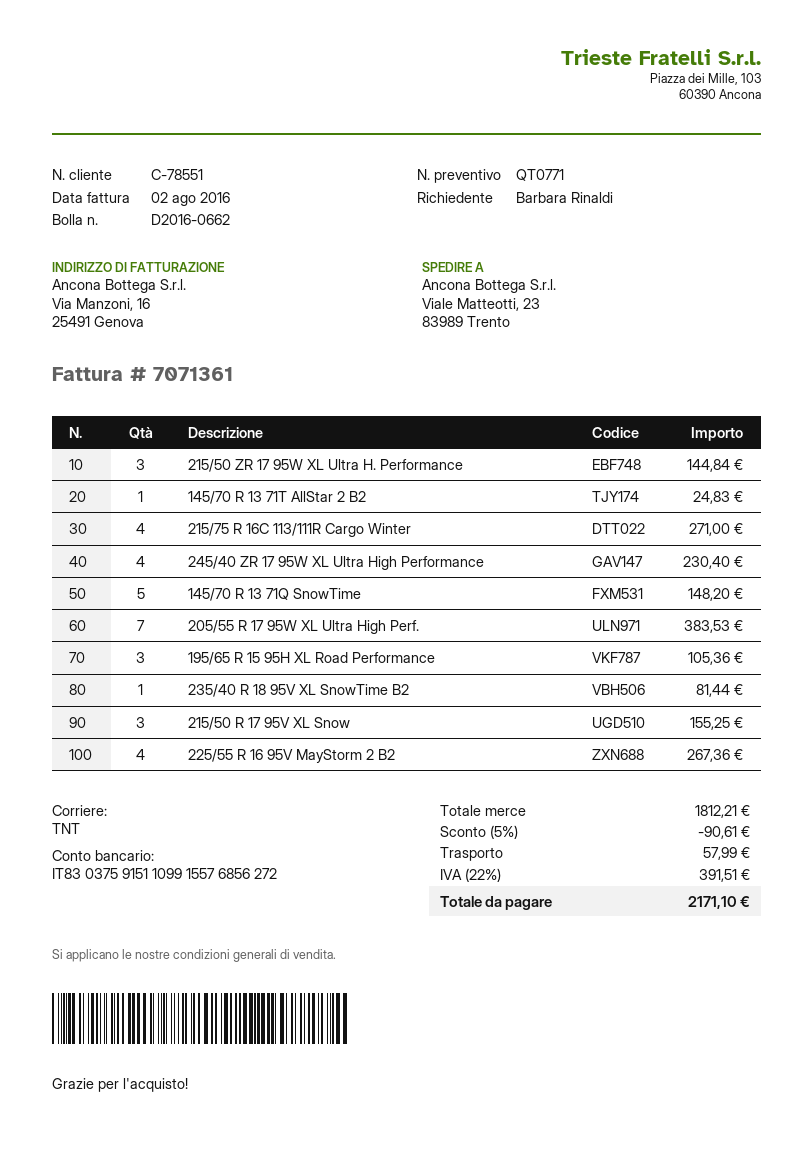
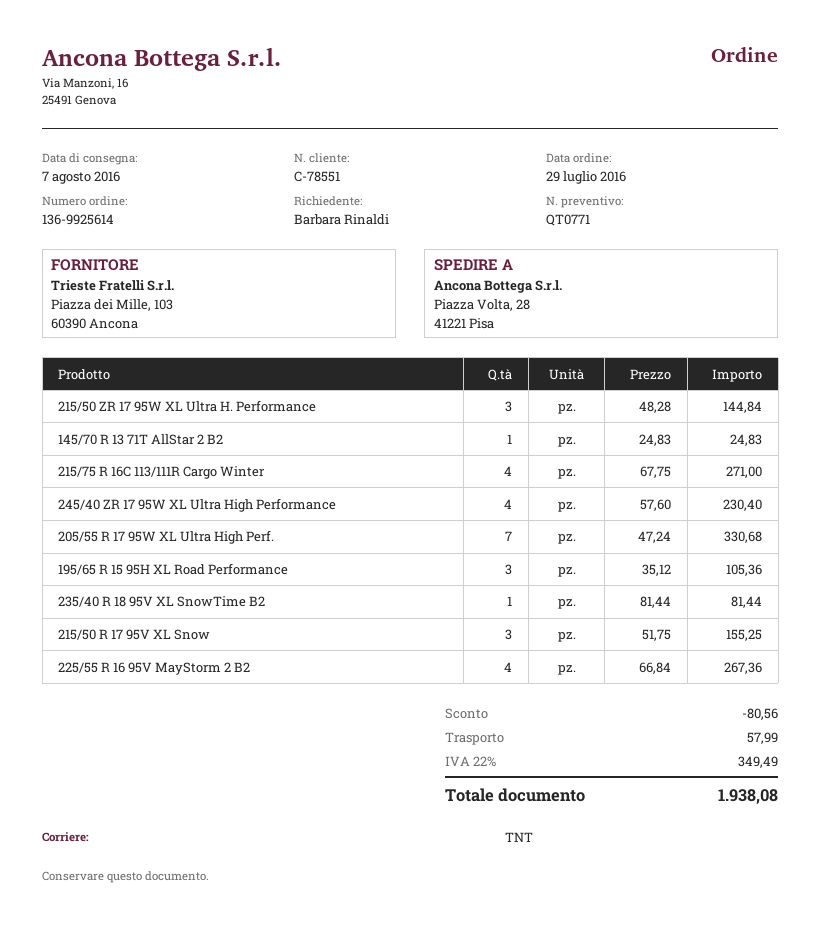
ship to: Viale Matteotti, 23, 83989 Trento -> Piazza Volta, 28, 41221 Pisa
145/70 R 13 71Q SnowTime: 5 for 148.20 -> none
205/55 R 17 95W XL Ultra High Perf.: 7 for 383.53 -> 7 for 330.68
discount: 90.61 -> 80.56
tax: 22% = 391.51 -> 22% = 349.49
total: 2171.10 -> 1938.08

